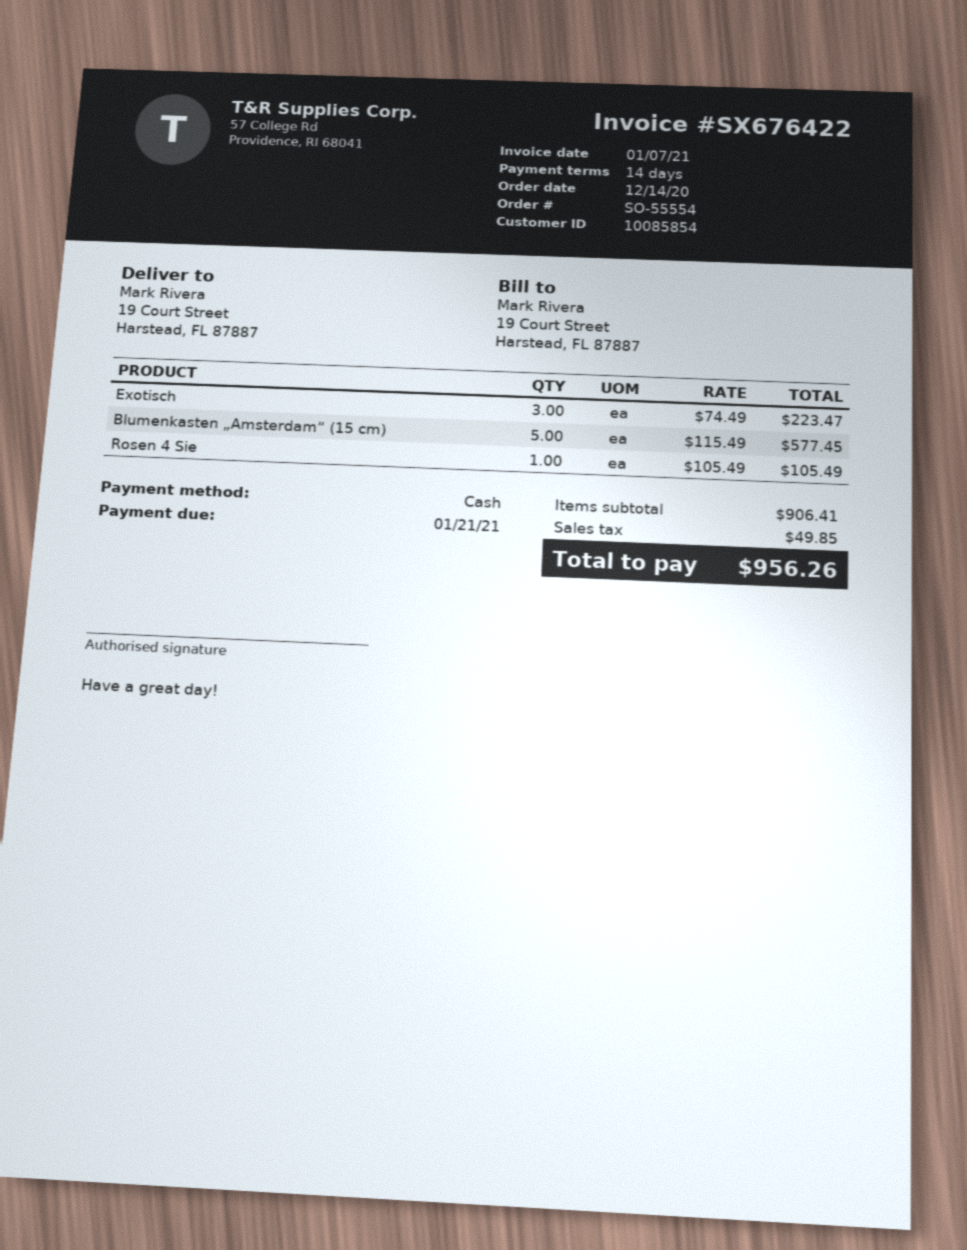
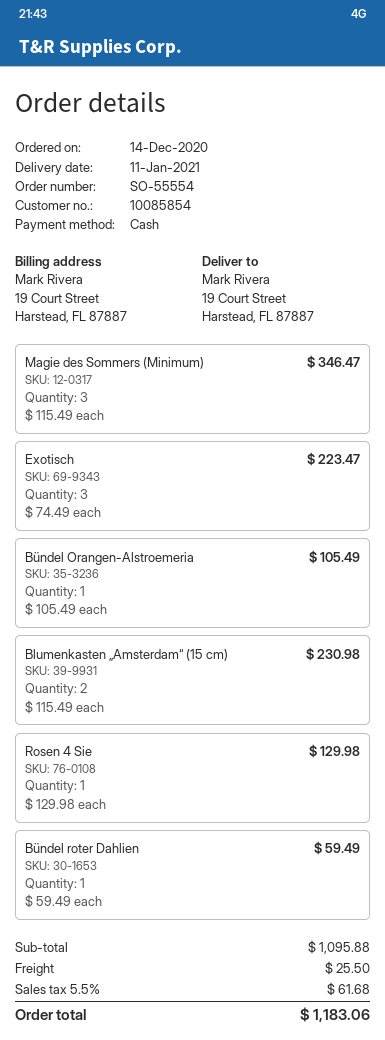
Blumenkasten „Amsterdam“ (15 cm): 5 x 115.49 = 577.45 -> 2 x 115.49 = 230.98
Rosen 4 Sie: 1 x 105.49 = 105.49 -> 1 x 129.98 = 129.98
Magie des Sommers (Minimum): none -> 3 x 115.49 = 346.47
Bündel Orangen-Alstroemeria: none -> 1 x 105.49 = 105.49
Bündel roter Dahlien: none -> 1 x 59.49 = 59.49
subtotal: 906.41 -> 1095.88
shipping: none -> 25.50
tax: 49.85 -> 61.68
total: 956.26 -> 1183.06

